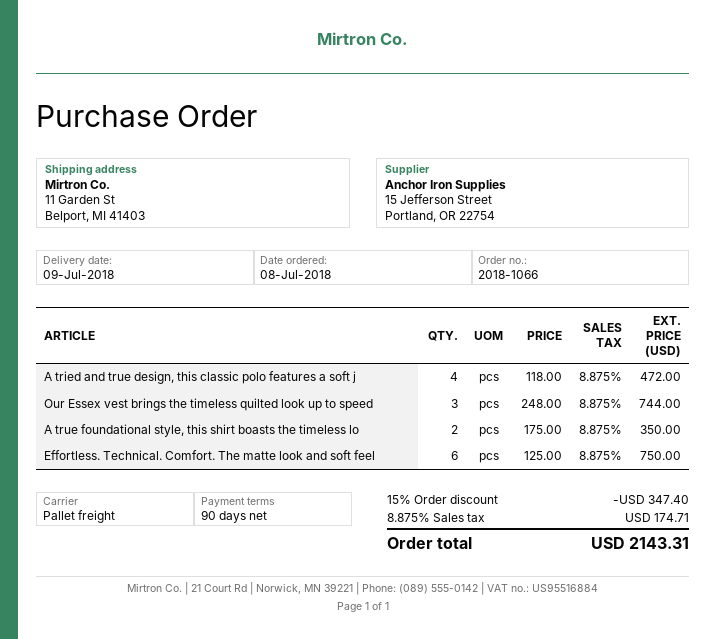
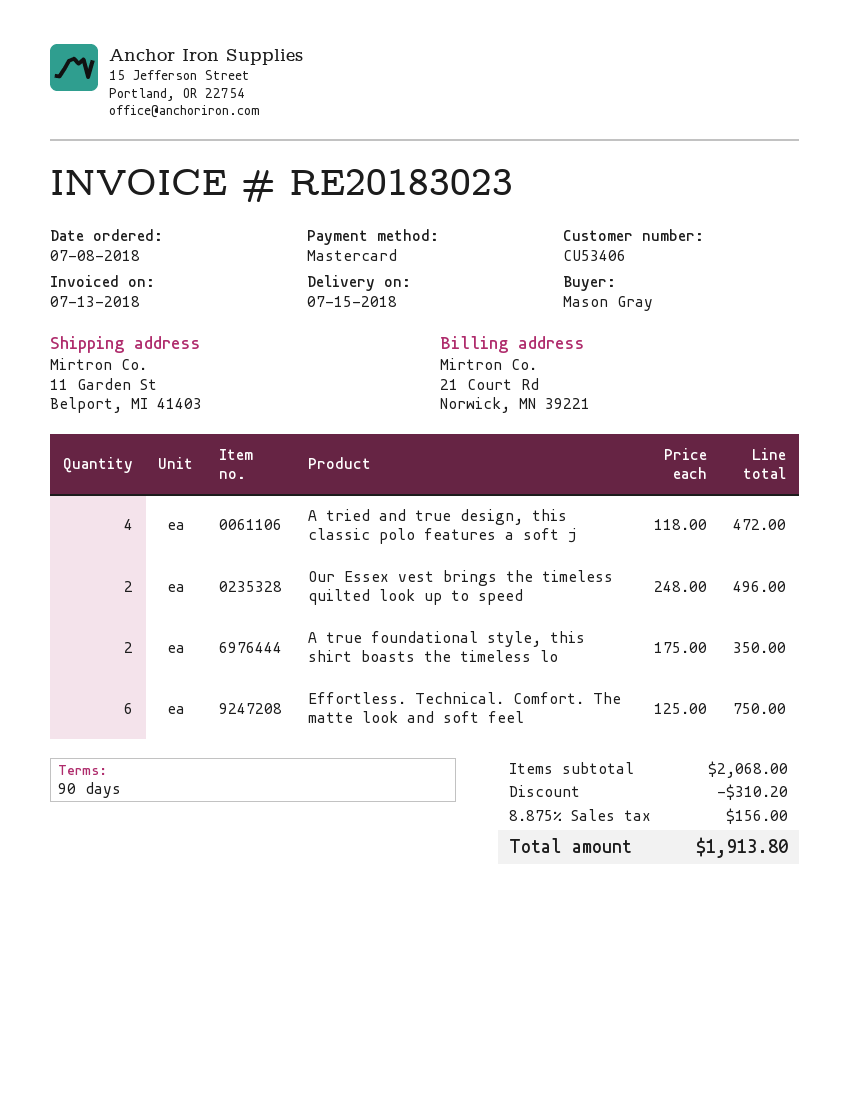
delivery date: 2018-07-09 -> 2018-07-15
Our Essex vest brings the timeless quilted look up to speed: 3 x 248.00 = 744.00 -> 2 x 248.00 = 496.00
discount: 347.40 -> 310.20
tax: 8.875% = 174.71 -> 8.875% = 156.00
total: 2143.31 -> 1913.80

